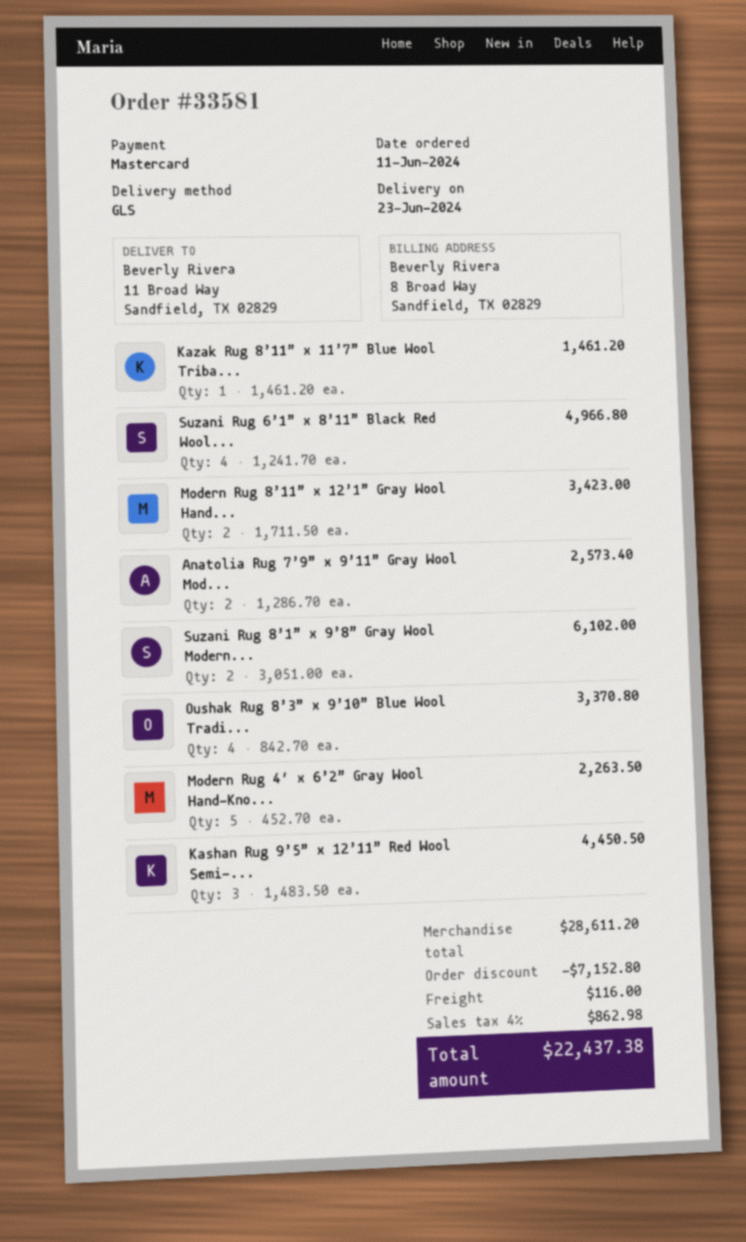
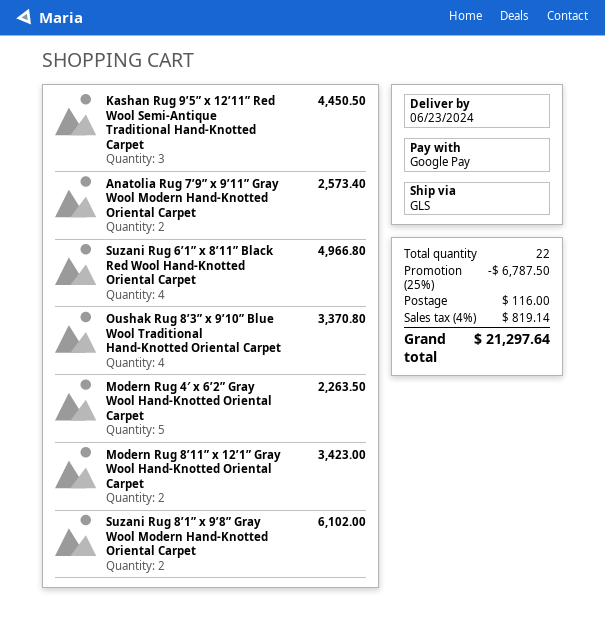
payment method: Mastercard -> Google Pay
Kazak Rug 8’11” x 11’7” Blue Wool Triba...: 1 for 1461.20 -> none
discount: 7152.80 -> 6787.50
tax: 4% = 862.98 -> 4% = 819.14
total: 22437.38 -> 21297.64

